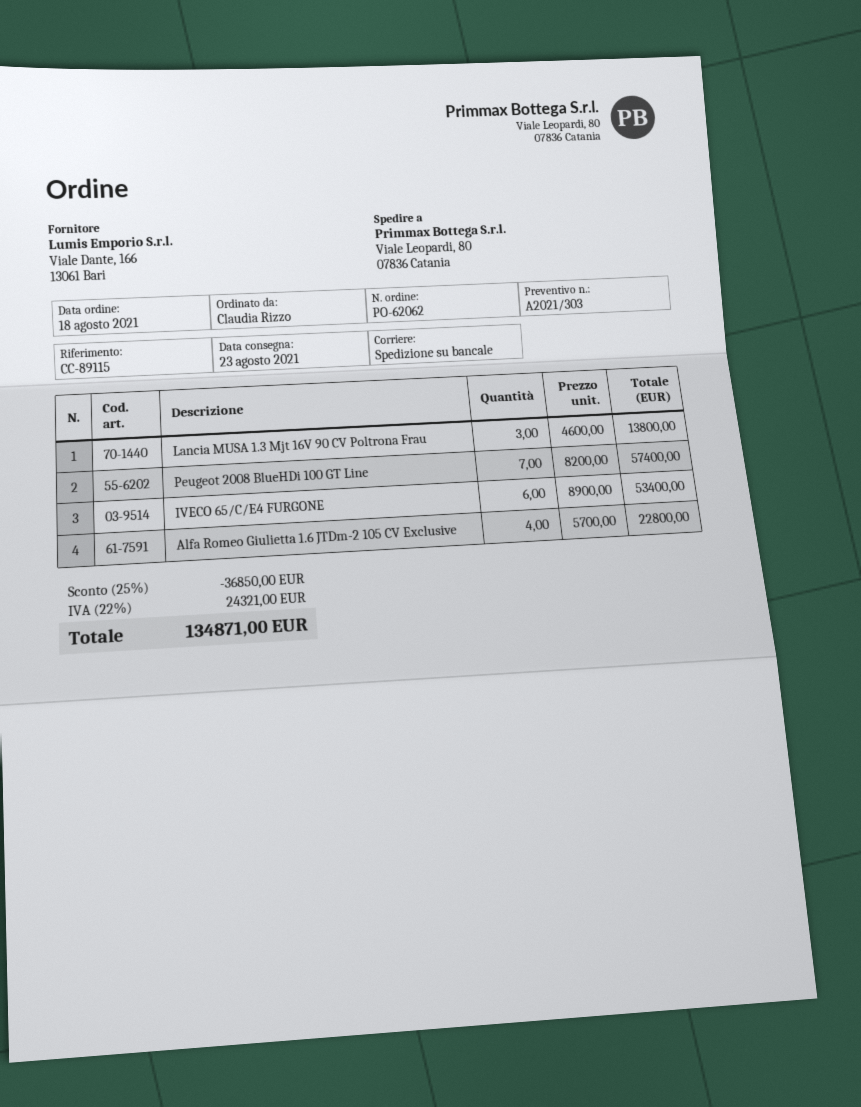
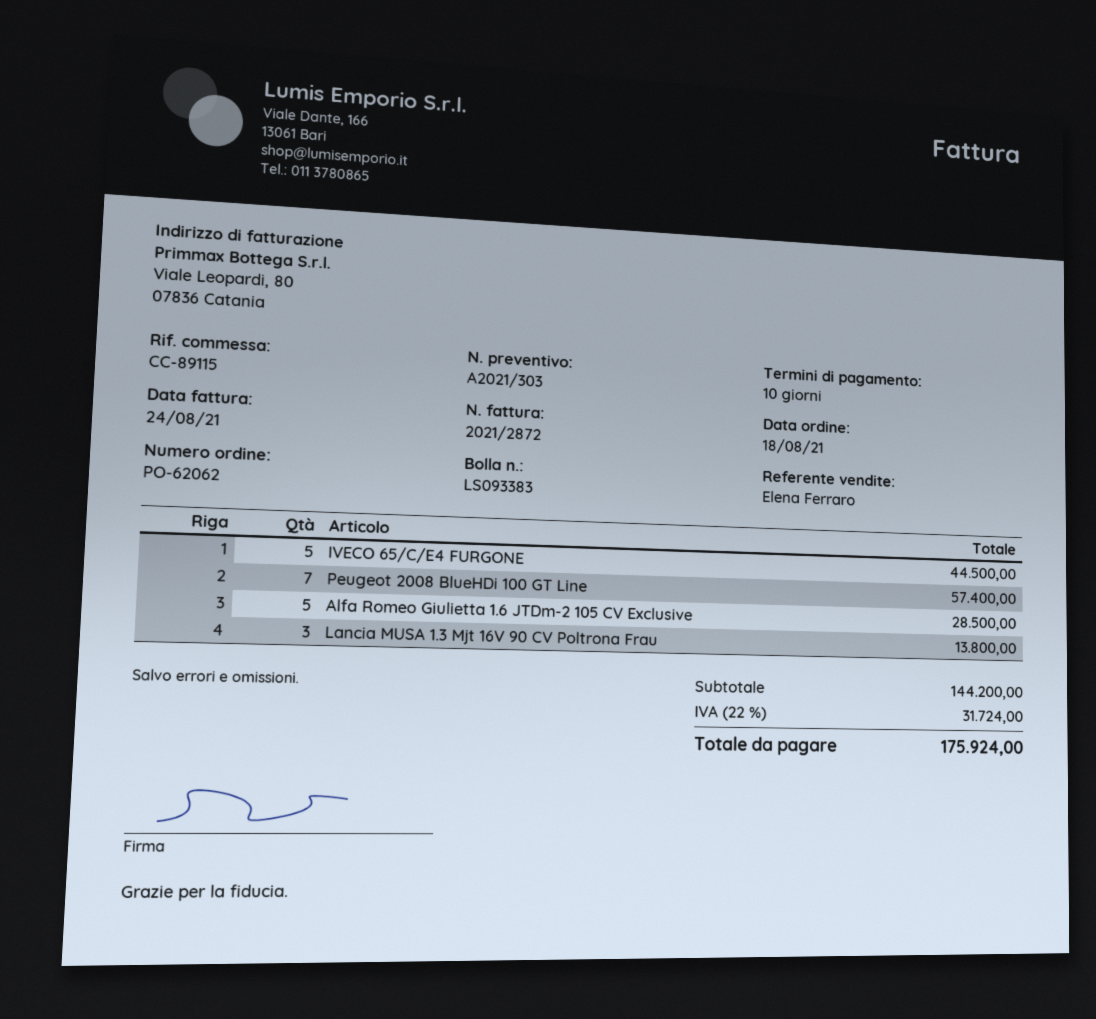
IVECO 65/C/E4 FURGONE: 6 for 53400.00 -> 5 for 44500.00
Alfa Romeo Giulietta 1.6 JTDm-2 105 CV Exclusive: 4 for 22800.00 -> 5 for 28500.00
discount: 25% = 36850.00 -> none
tax: 22% = 24321.00 -> 22% = 31724.00
total: 134871.00 -> 175924.00

